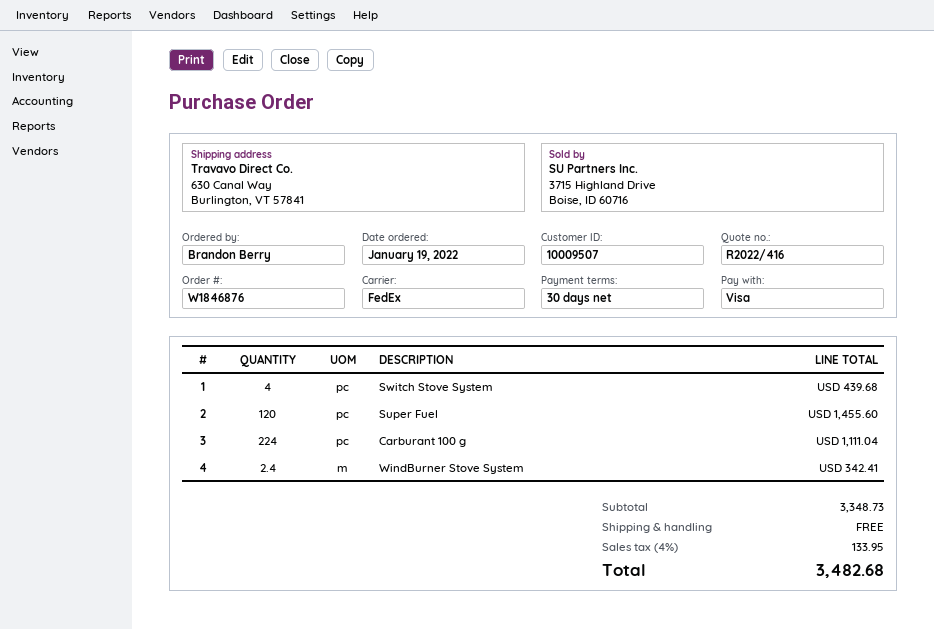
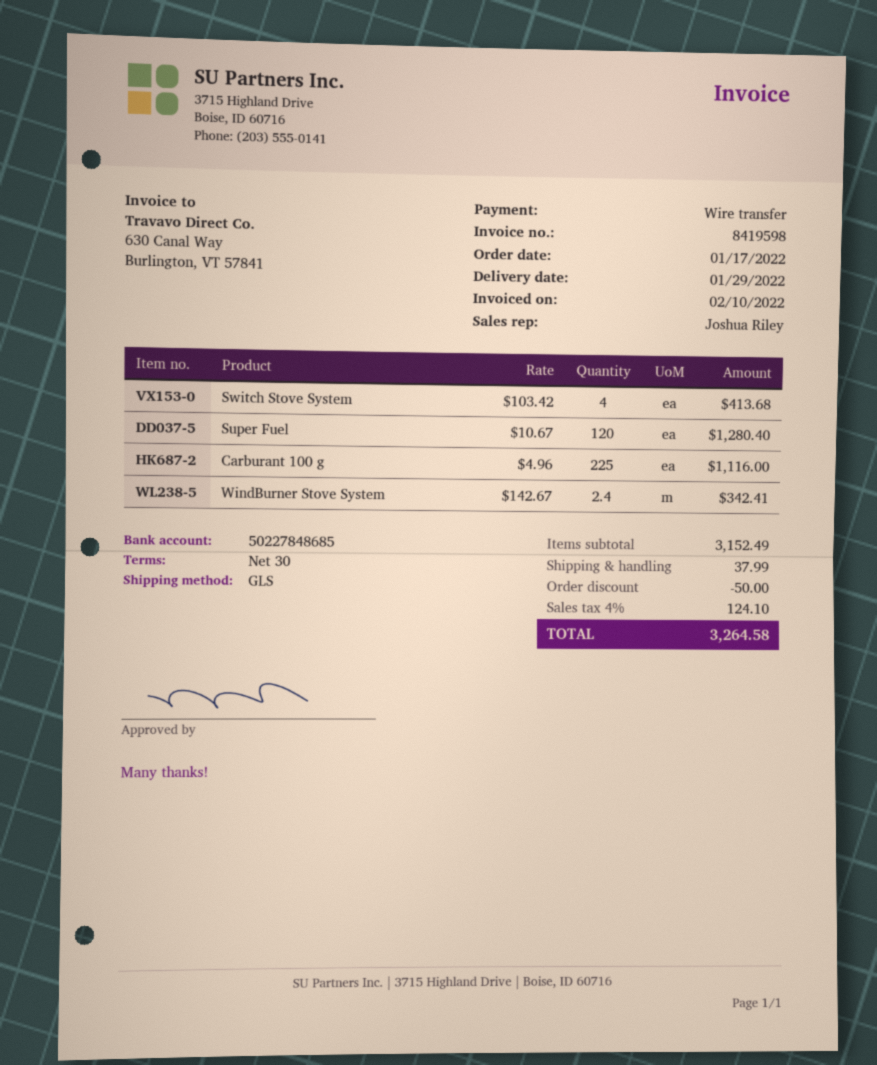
order date: 2022-01-19 -> 2022-01-17
payment method: Visa -> bank transfer
shipping method: FedEx -> GLS
Switch Stove System: 4 for 439.68 -> 4 for 413.68
Super Fuel: 120 for 1455.60 -> 120 for 1280.40
Carburant 100 g: 224 for 1111.04 -> 225 for 1116.00
subtotal: 3348.73 -> 3152.49
discount: none -> 50.00
shipping: 0.00 -> 37.99
tax: 4% = 133.95 -> 4% = 124.10
total: 3482.68 -> 3264.58

